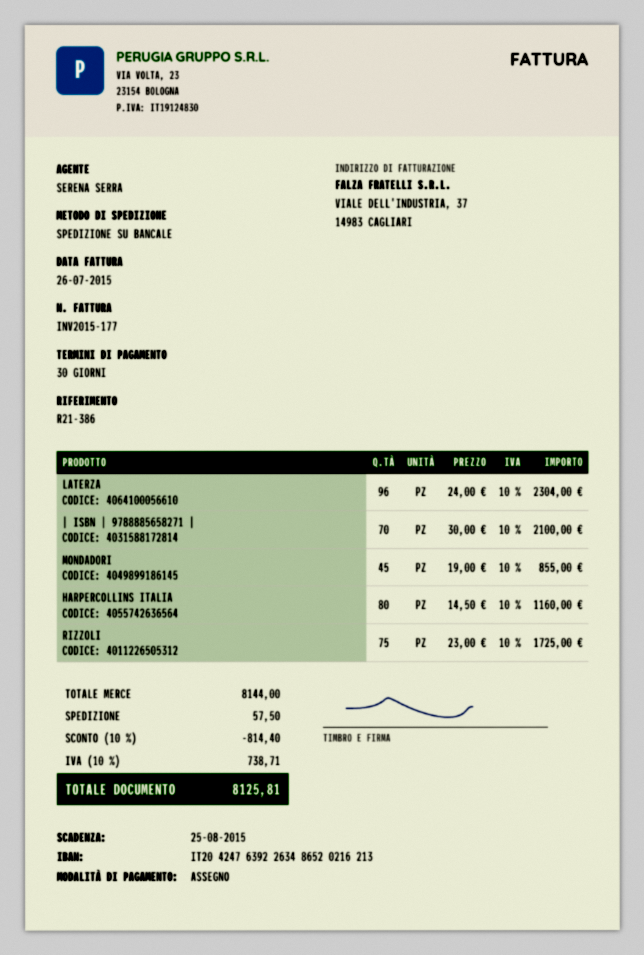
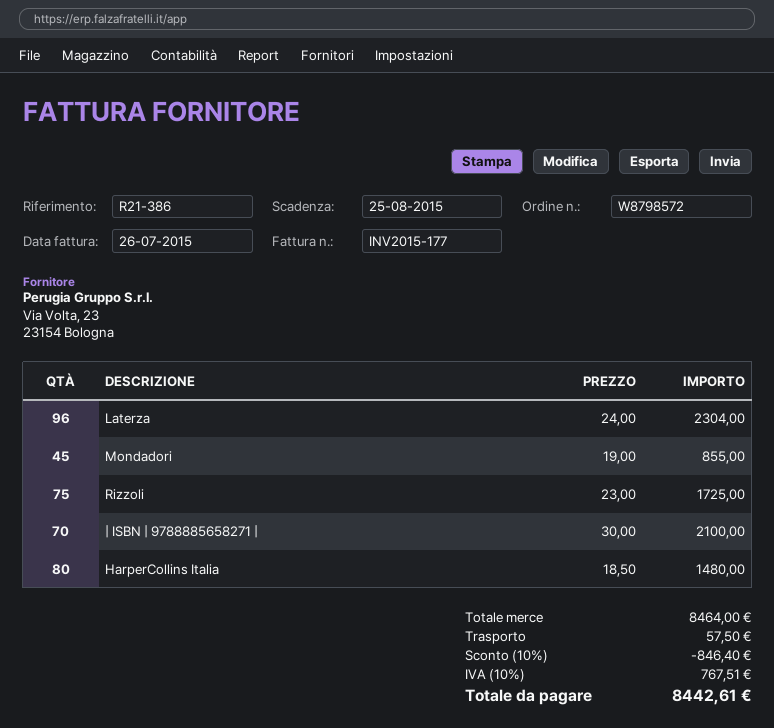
HARPERCOLLINS ITALIA: 80 x 14.50 = 1160.00 -> 80 x 18.50 = 1480.00
subtotal: 8144.00 -> 8464.00
discount: 10% = 814.40 -> 10% = 846.40
tax: 10% = 738.71 -> 10% = 767.51
total: 8125.81 -> 8442.61

